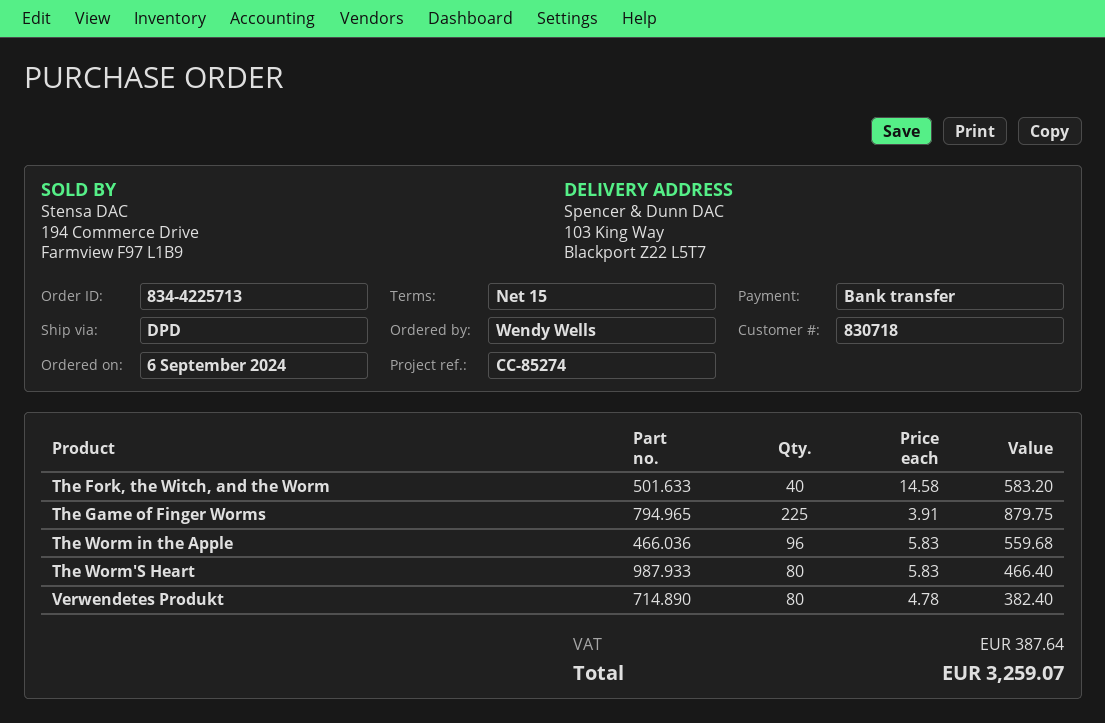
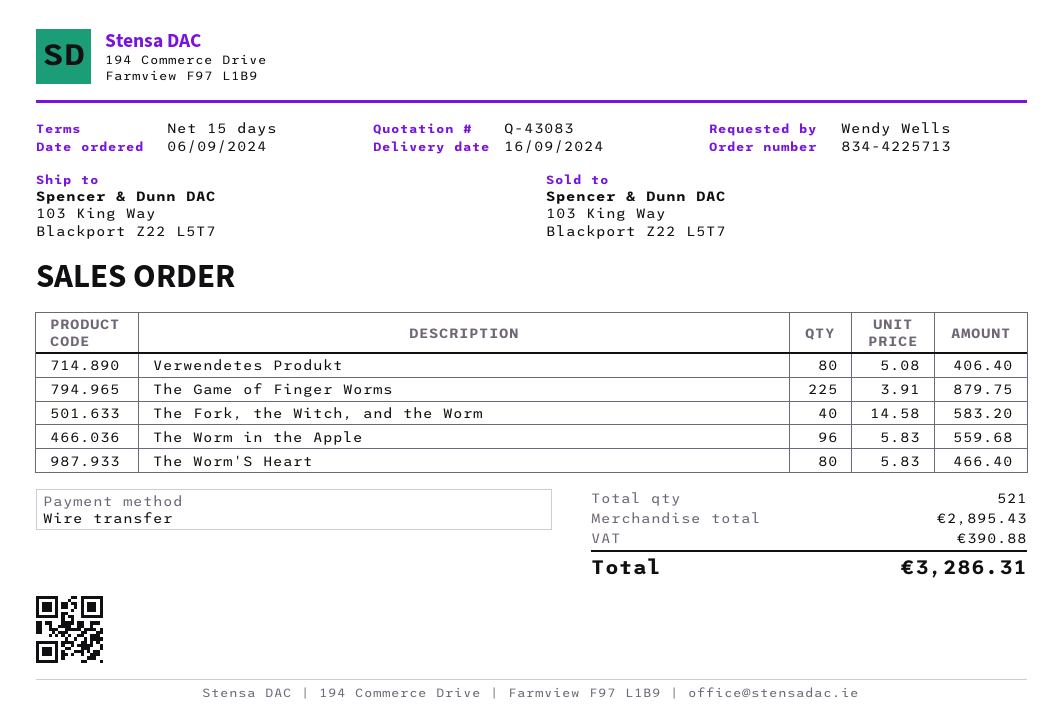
Verwendetes Produkt: 80 x 4.78 = 382.40 -> 80 x 5.08 = 406.40
tax: 387.64 -> 390.88
total: 3259.07 -> 3286.31

